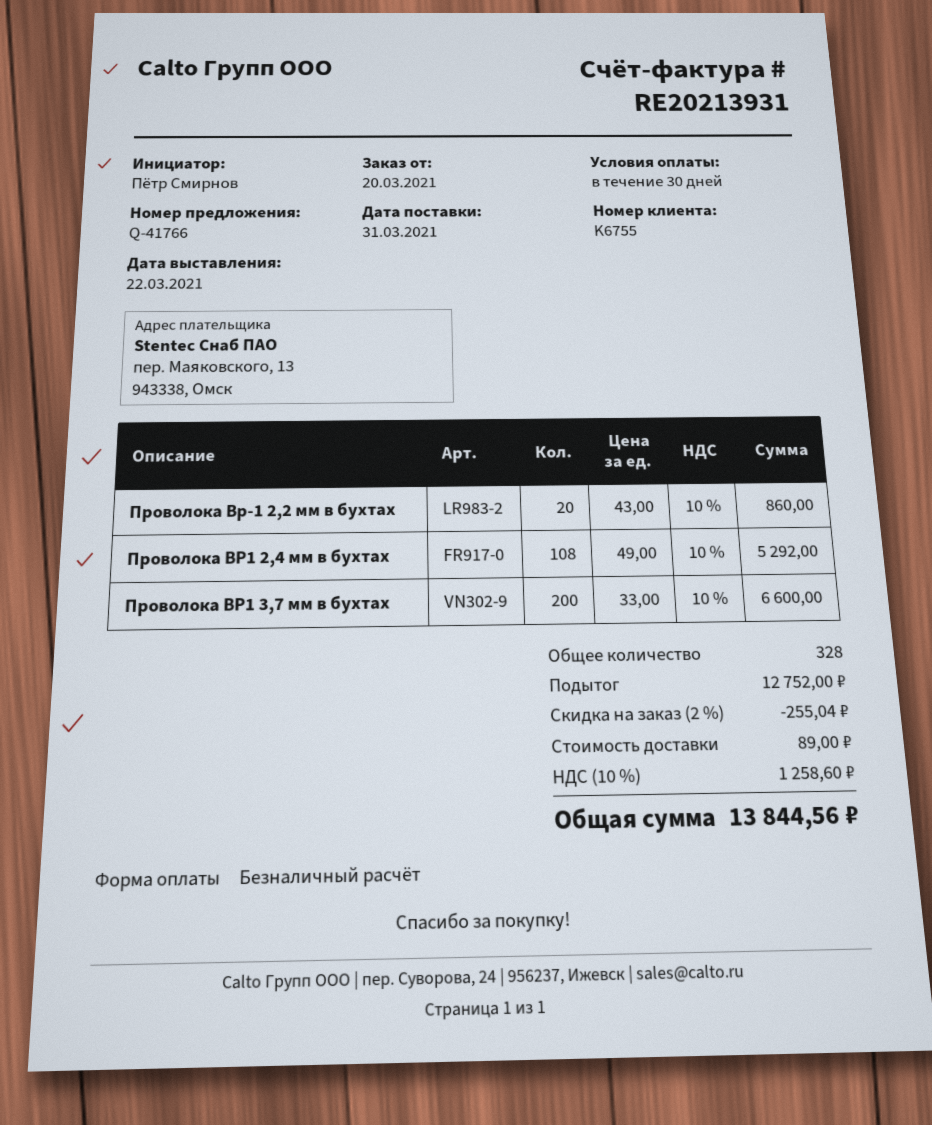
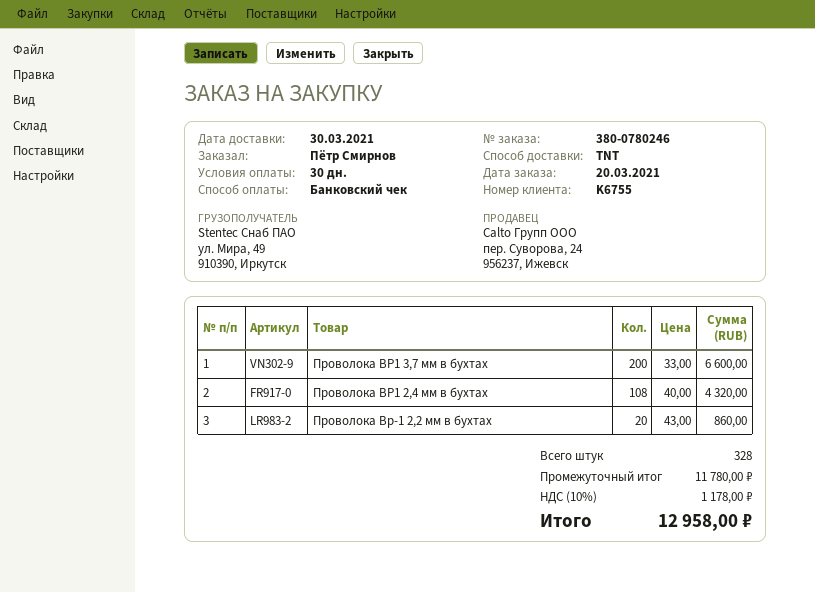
delivery date: 2021-03-31 -> 2021-03-30
payment method: bank transfer -> cheque
Проволока ВР1 2,4 мм в бухтах: 108 x 49.00 = 5292.00 -> 108 x 40.00 = 4320.00
subtotal: 12752.00 -> 11780.00
discount: 2% = 255.04 -> none
shipping: 89.00 -> none
tax: 10% = 1258.60 -> 10% = 1178.00
total: 13844.56 -> 12958.00

